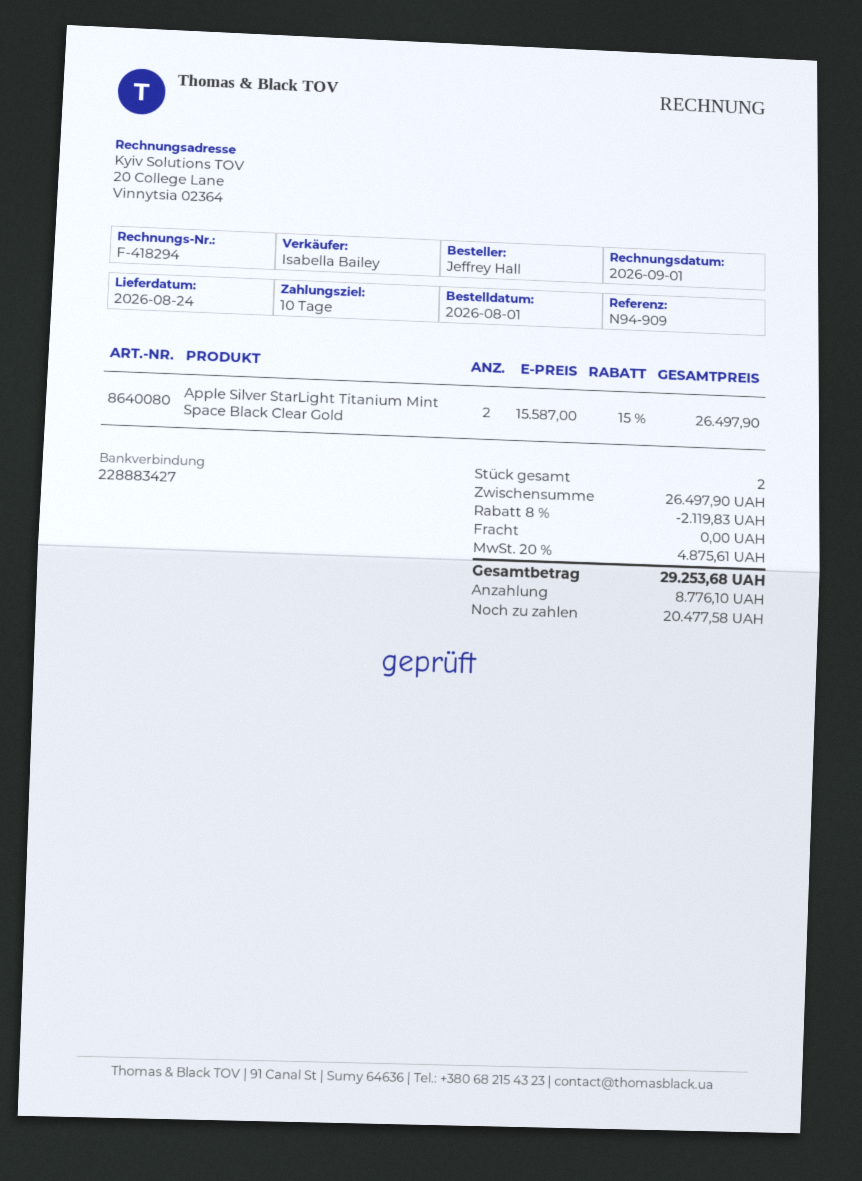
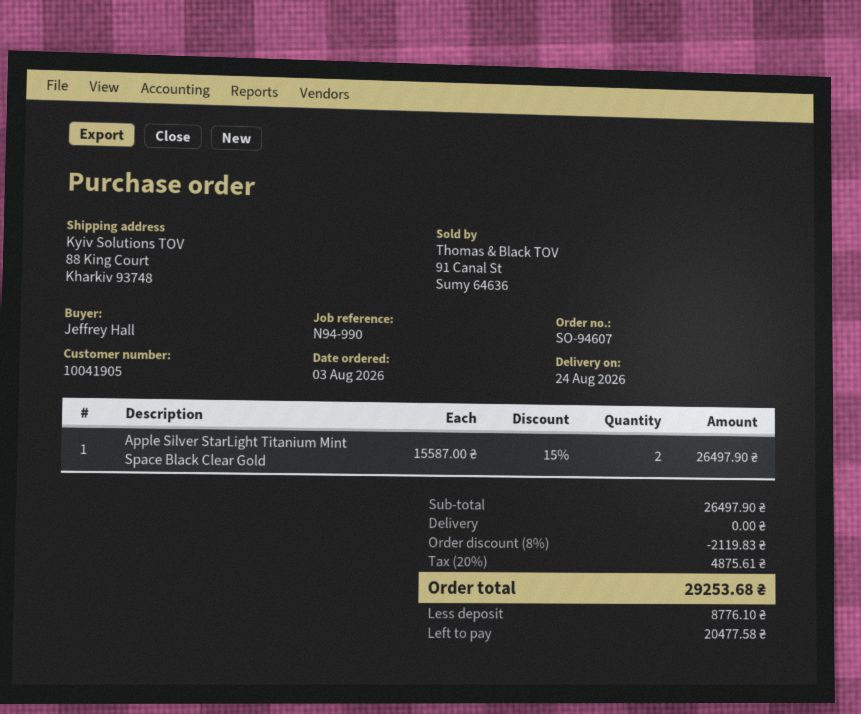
order date: 2026-08-01 -> 2026-08-03
reference: N94-909 -> N94-990

